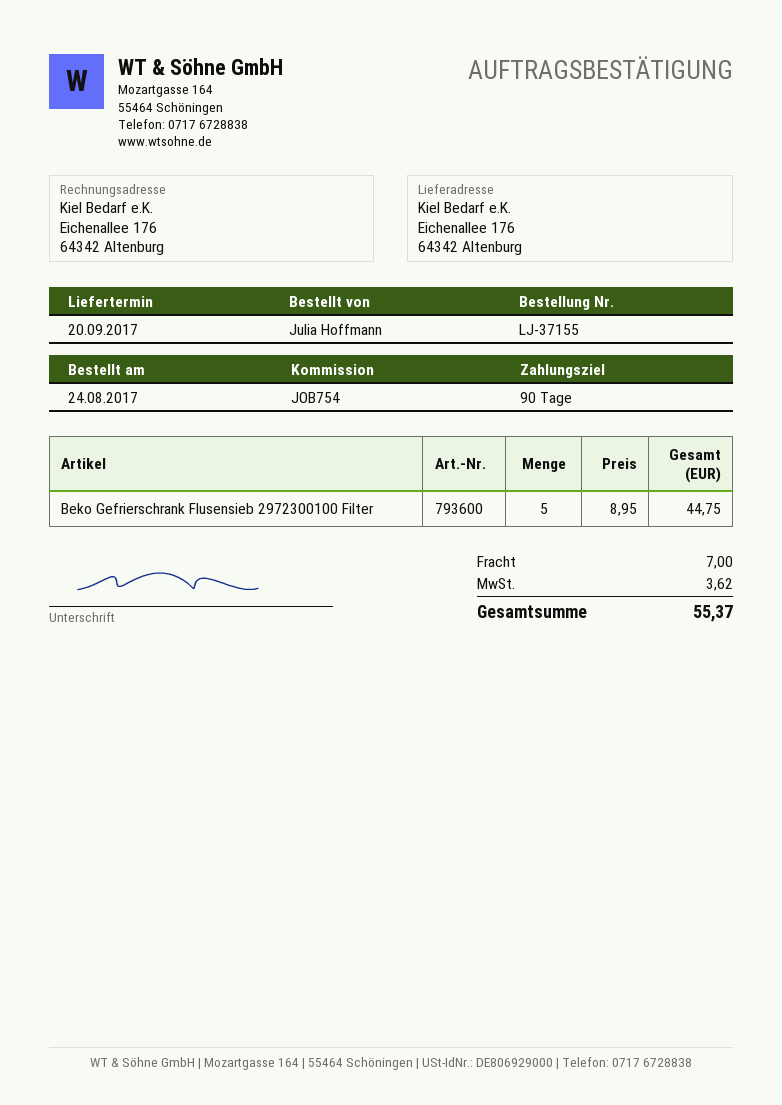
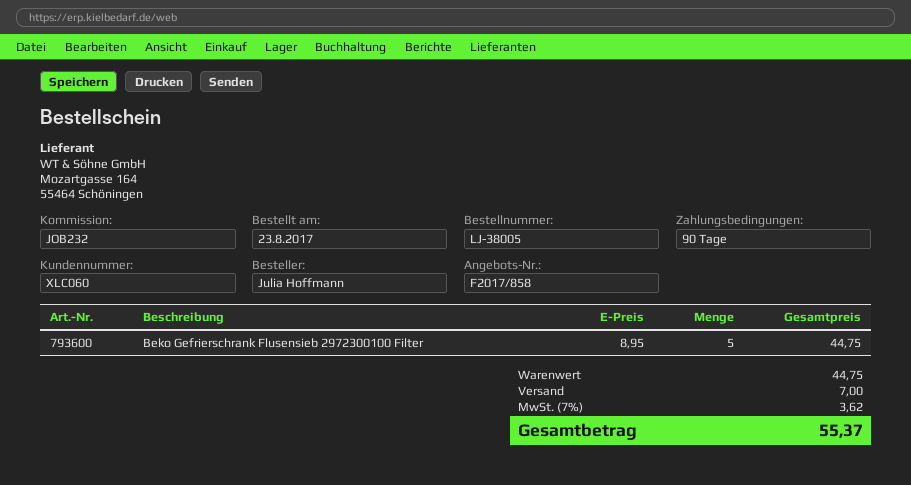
order number: LJ-37155 -> LJ-38005
order date: 2017-08-24 -> 2017-08-23
reference: JOB754 -> JOB232

